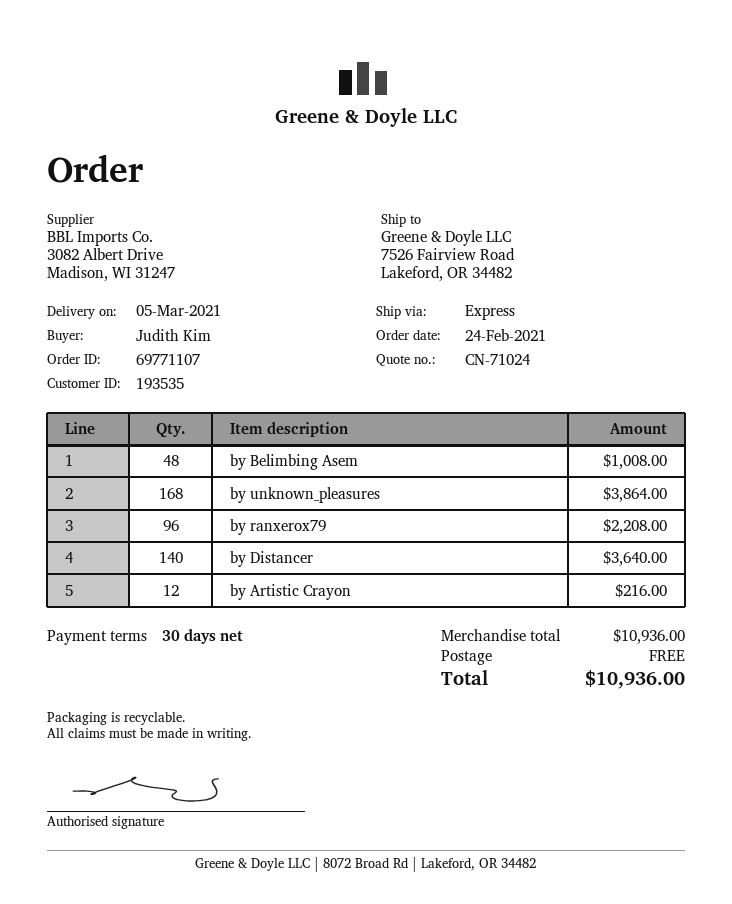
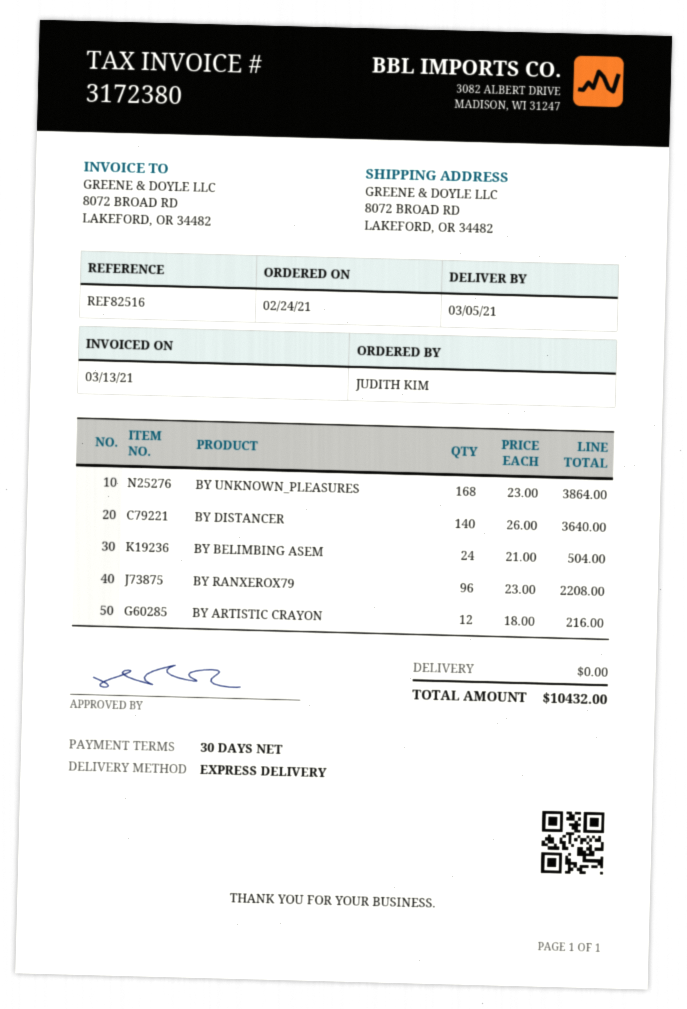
ship to: 7526 Fairview Road, Lakeford, OR 34482 -> 8072 BROAD RD, LAKEFORD, OR 34482
by Belimbing Asem: 48 for 1008.00 -> 24 for 504.00
total: 10936.00 -> 10432.00

